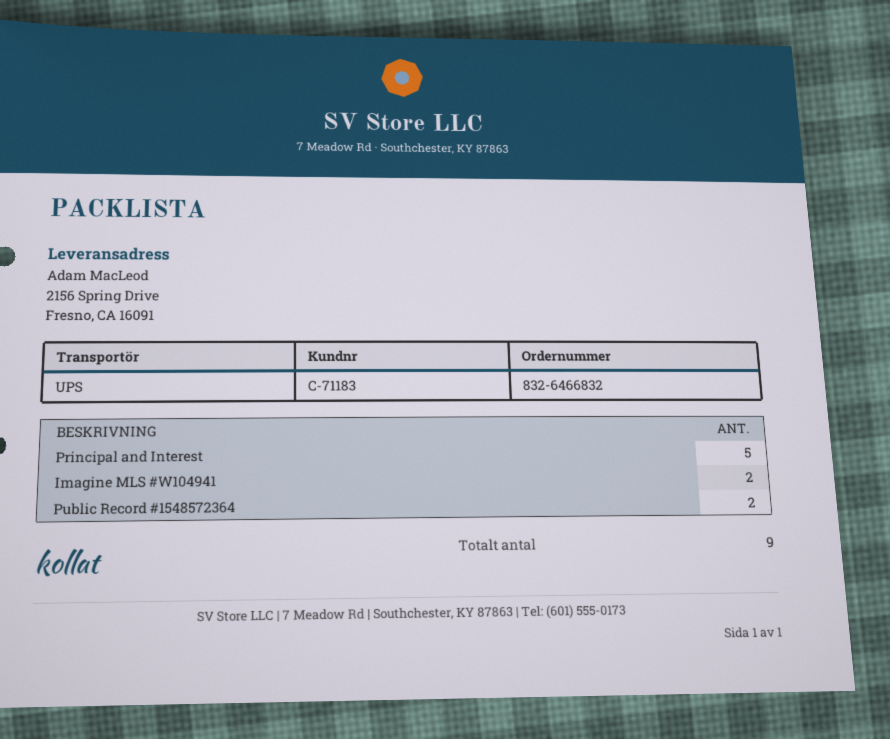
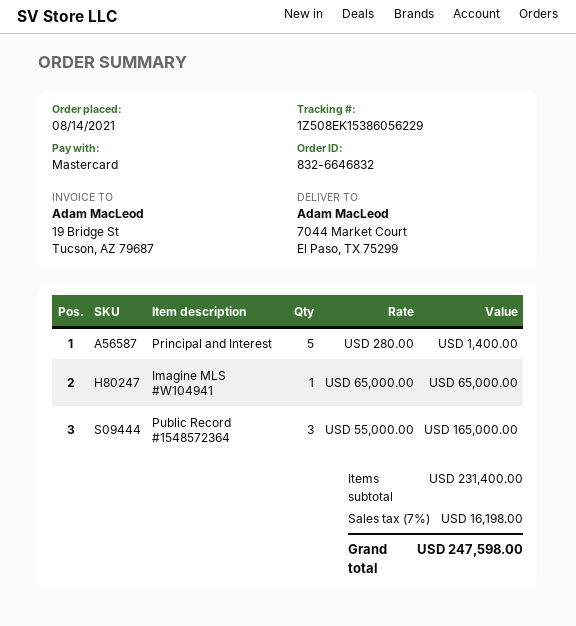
order number: 832-6466832 -> 832-6646832
ship to: 2156 Spring Drive, Fresno, CA 16091 -> 7044 Market Court, El Paso, TX 75299
Imagine MLS #W104941: 2 -> 1
Public Record #1548572364: 2 -> 3

